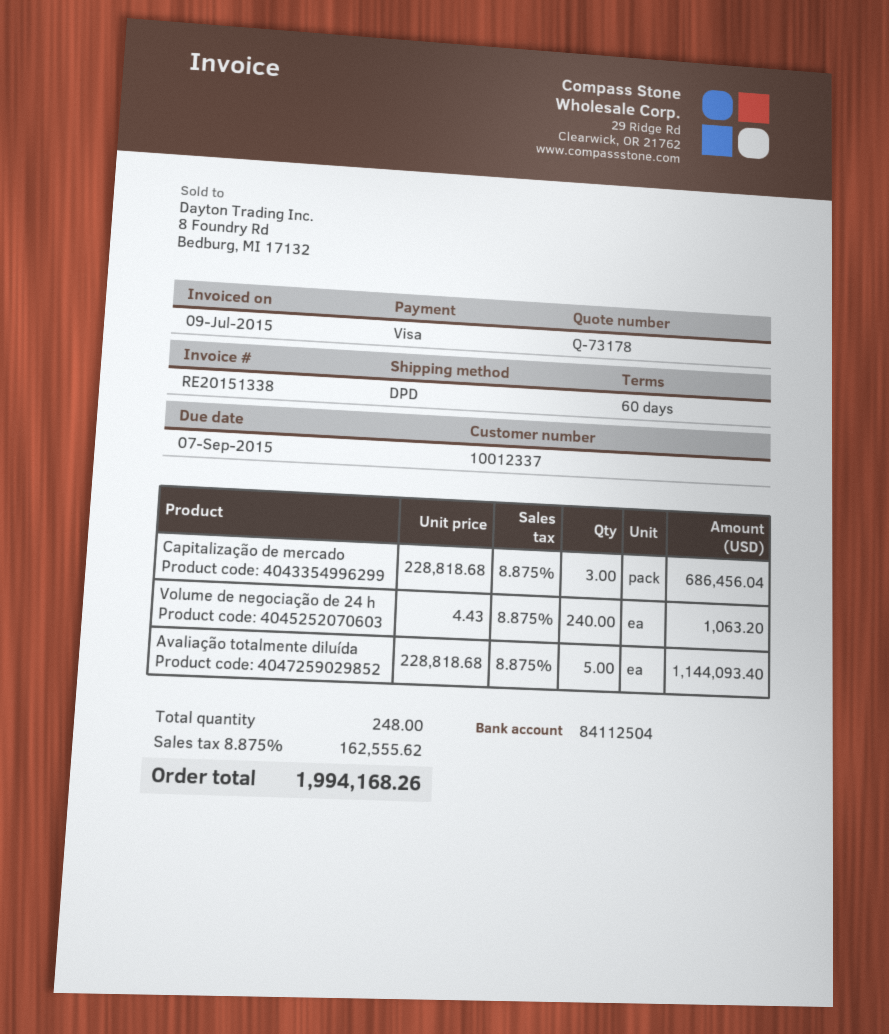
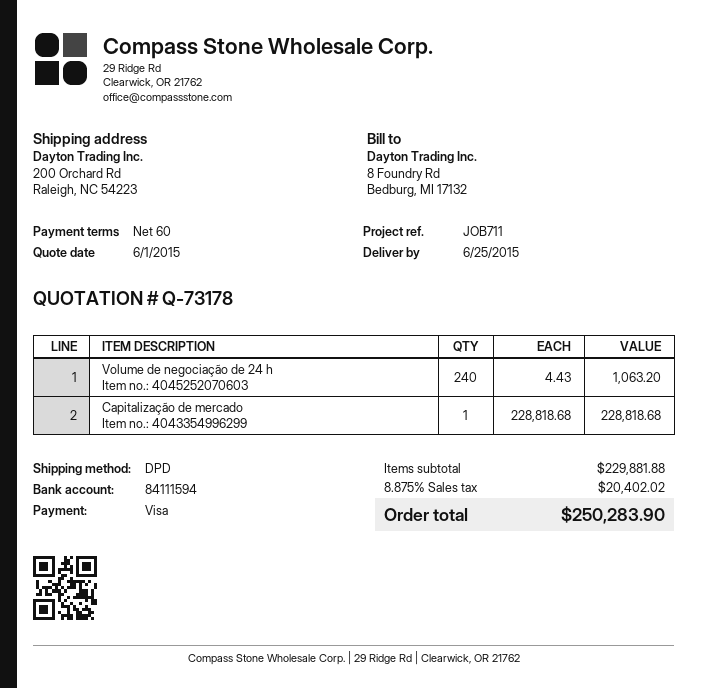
bank account: 84112504 -> 84111594
Capitalização de mercado: 3 x 228818.68 = 686456.04 -> 1 x 228818.68 = 228818.68
Avaliação totalmente diluída: 5 x 228818.68 = 1144093.40 -> none
tax: 8.875% = 162555.62 -> 8.875% = 20402.02
total: 1994168.26 -> 250283.90

